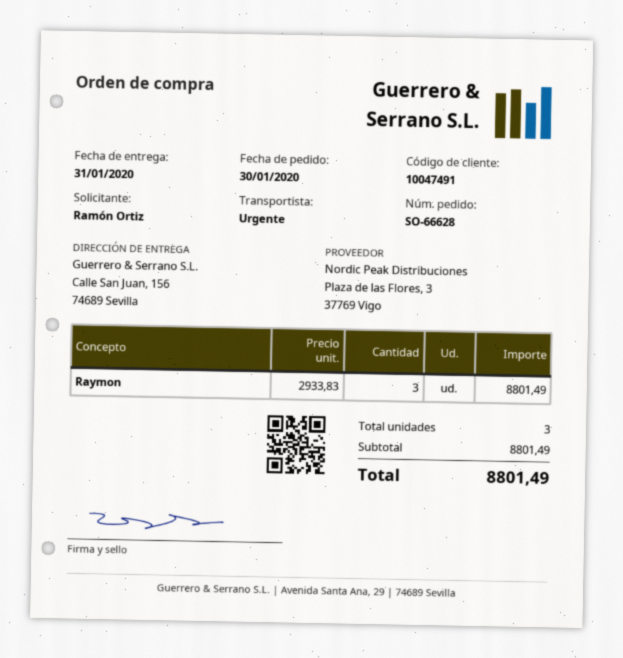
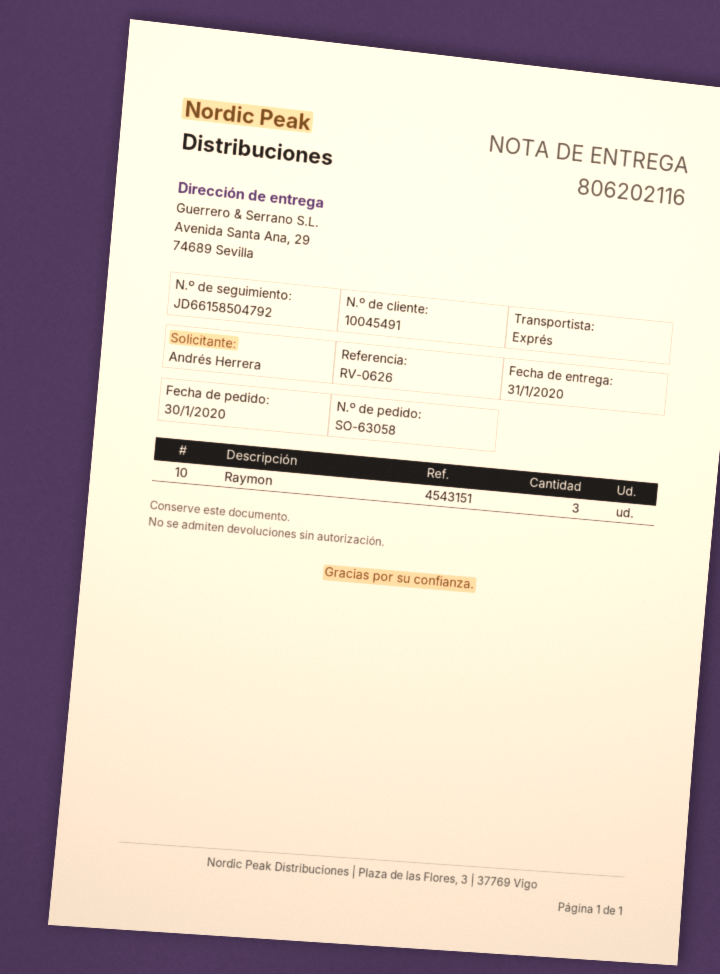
order number: SO-66628 -> SO-63058
customer number: 10047491 -> 10045491
ordered by: Ramón Ortiz -> Andrés Herrera
ship to: Calle San Juan, 156, 74689 Sevilla -> Avenida Santa Ana, 29, 74689 Sevilla

